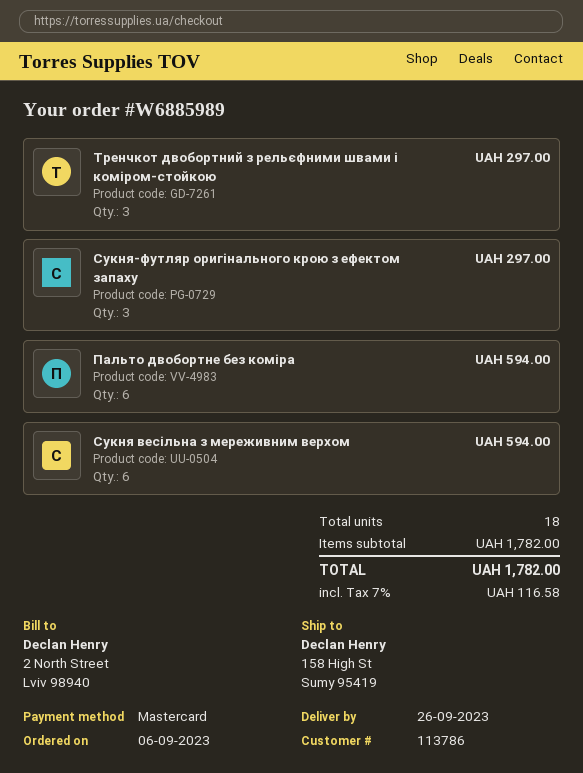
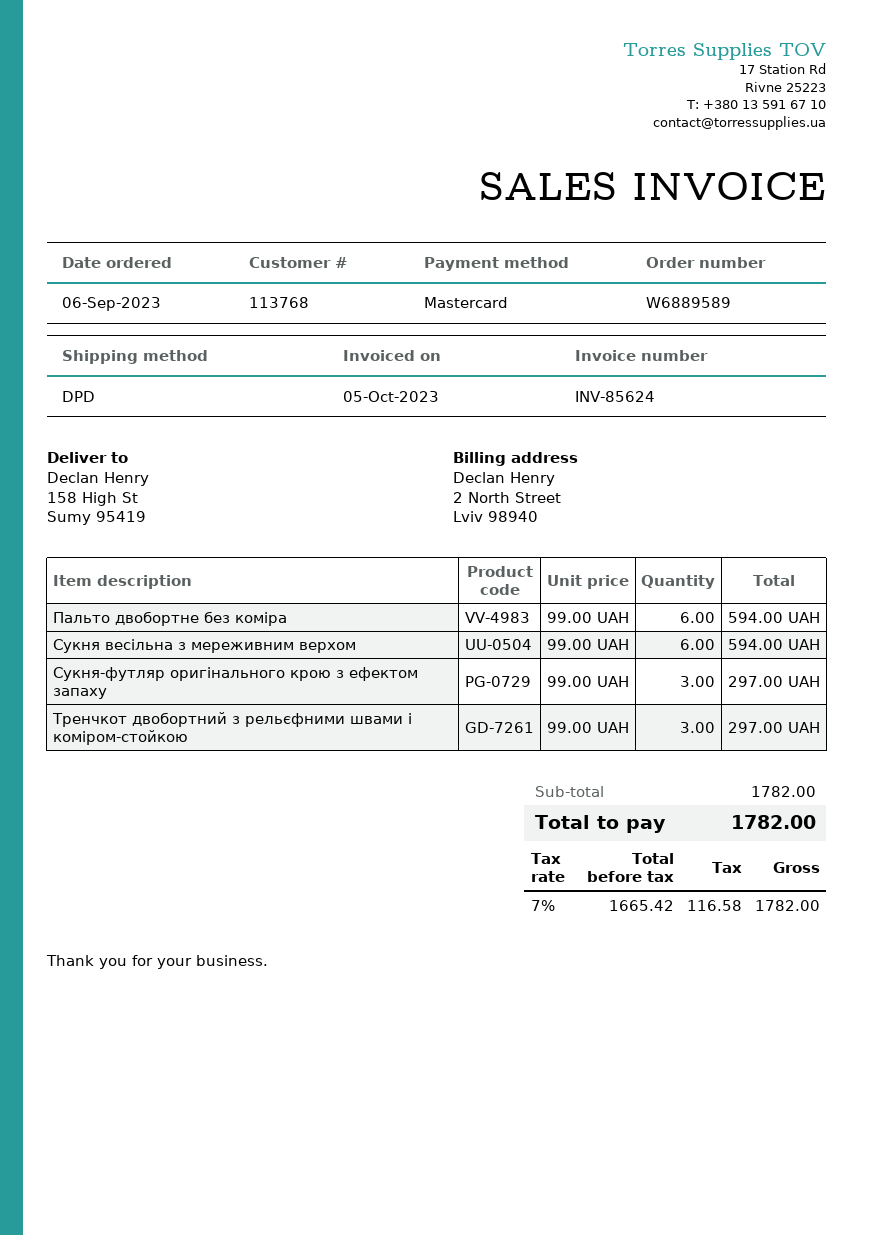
order number: W6885989 -> W6889589
customer number: 113786 -> 113768

